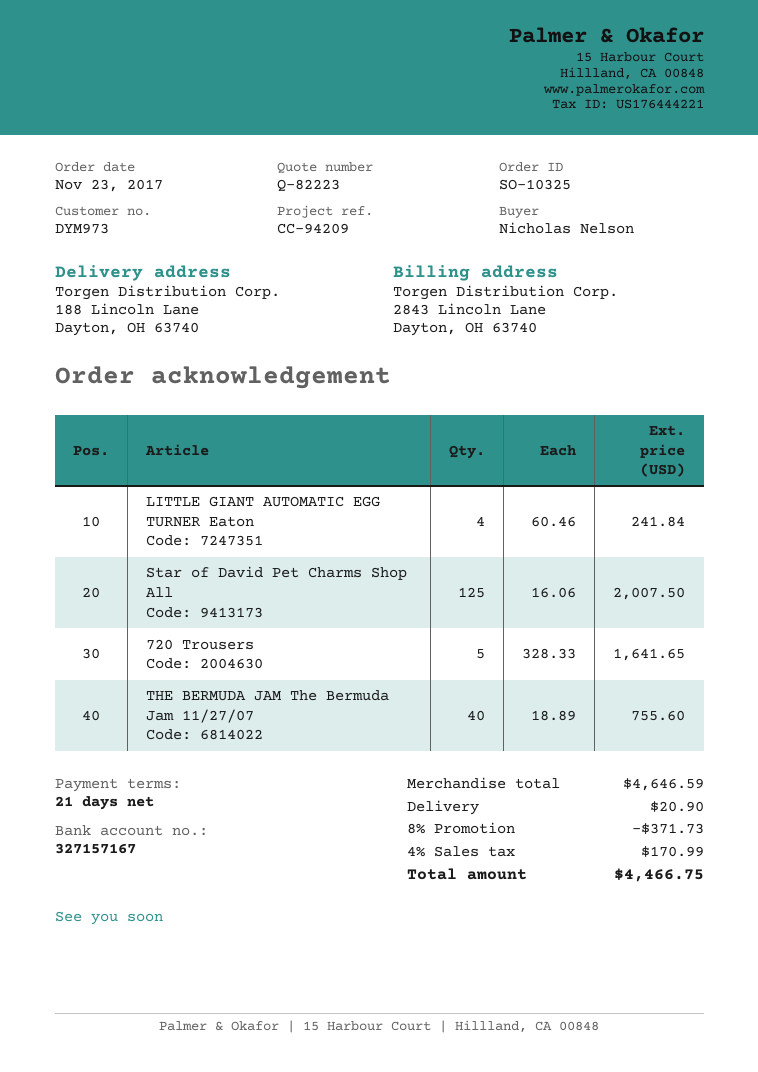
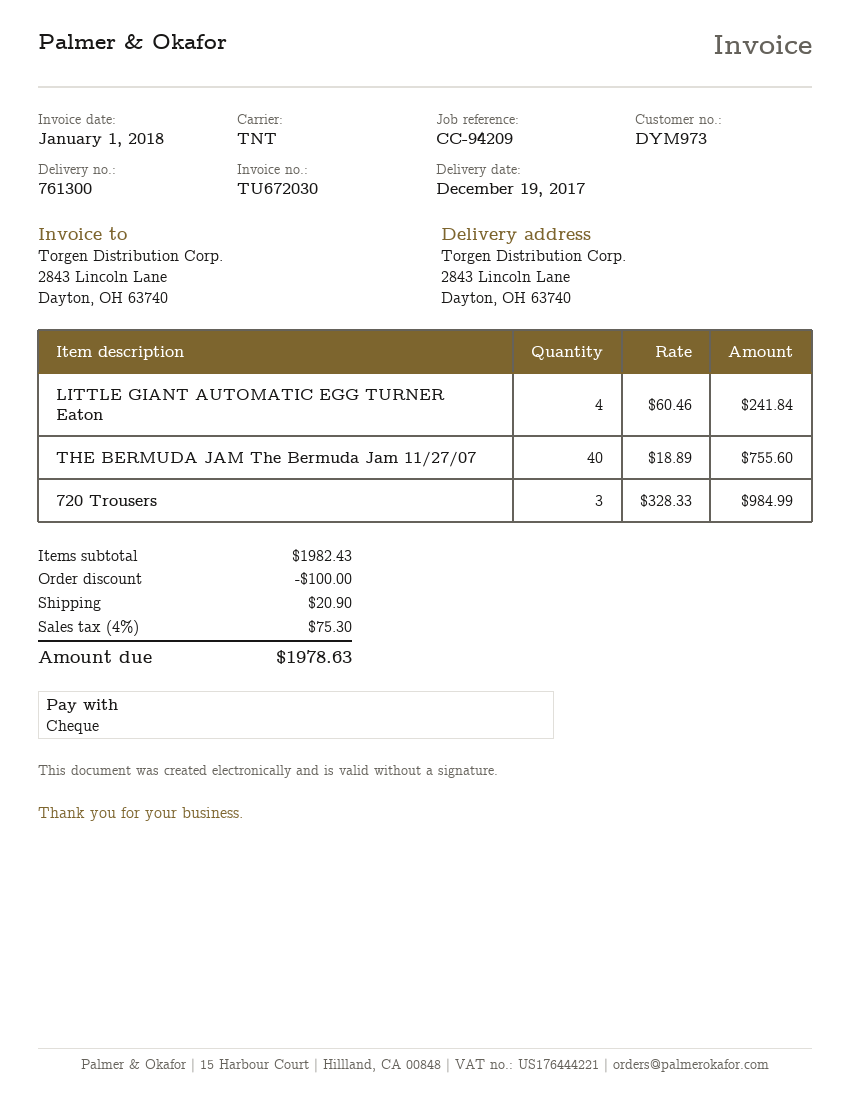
ship to: 188 Lincoln Lane, Dayton, OH 63740 -> 2843 Lincoln Lane, Dayton, OH 63740
Star of David Pet Charms Shop All: 125 x 16.06 = 2007.50 -> none
720 Trousers: 5 x 328.33 = 1641.65 -> 3 x 328.33 = 984.99
subtotal: 4646.59 -> 1982.43
discount: 371.73 -> 100.00
tax: 4% = 170.99 -> 4% = 75.30
total: 4466.75 -> 1978.63

